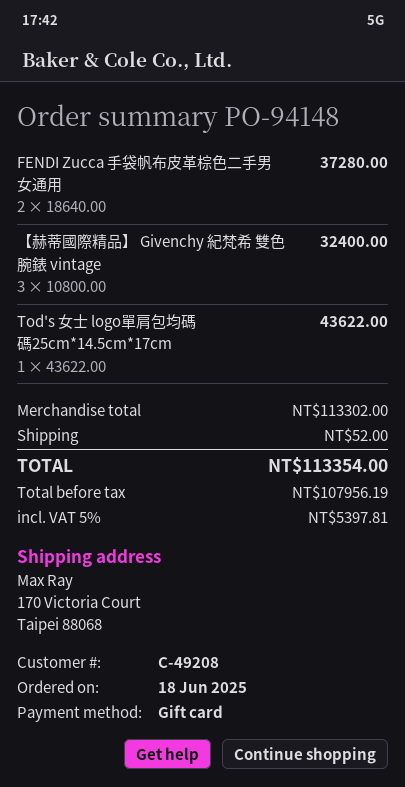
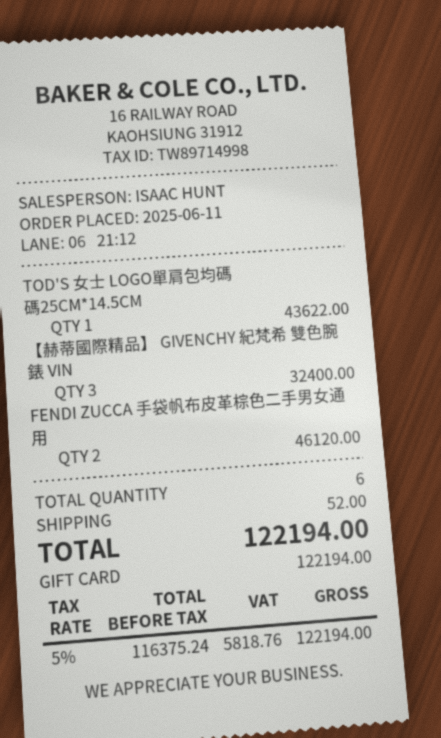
order date: 2025-06-18 -> 2025-06-11
FENDI Zucca 手袋帆布皮革棕色二手男女通用: 2 for 37280.00 -> 2 for 46120.00
net: 107956.19 -> 116375.24
tax: 5% = 5397.81 -> 5% = 5818.76
total: 113354.00 -> 122194.00

